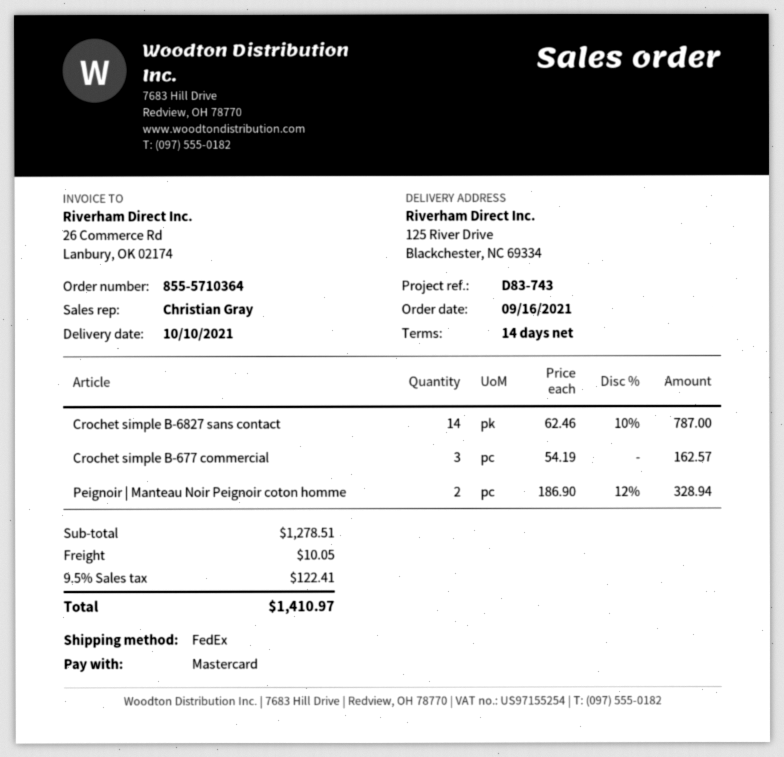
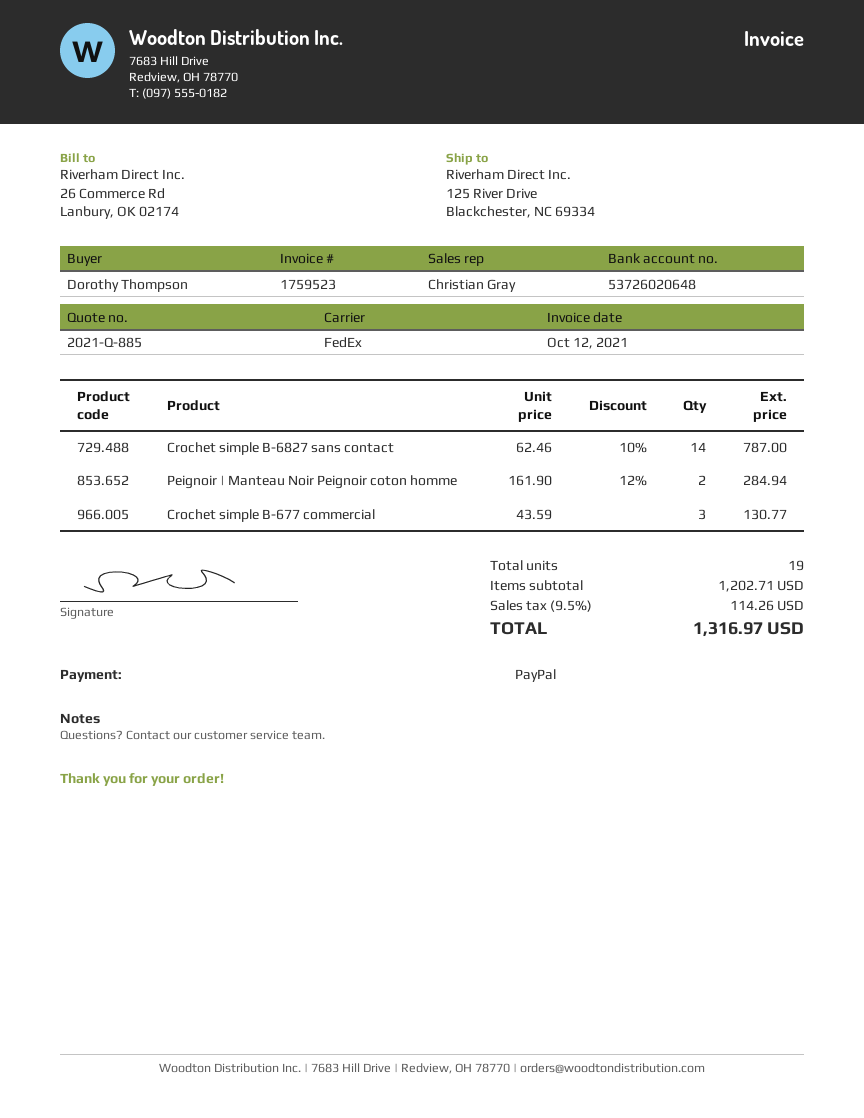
payment method: Mastercard -> PayPal
Crochet simple B-677 commercial: 3 x 54.19 = 162.57 -> 3 x 43.59 = 130.77
Peignoir | Manteau Noir Peignoir coton homme: 2 x 186.90 - 12% = 328.94 -> 2 x 161.90 - 12% = 284.94
subtotal: 1278.51 -> 1202.71
shipping: 10.05 -> none
tax: 9.5% = 122.41 -> 9.5% = 114.26
total: 1410.97 -> 1316.97

